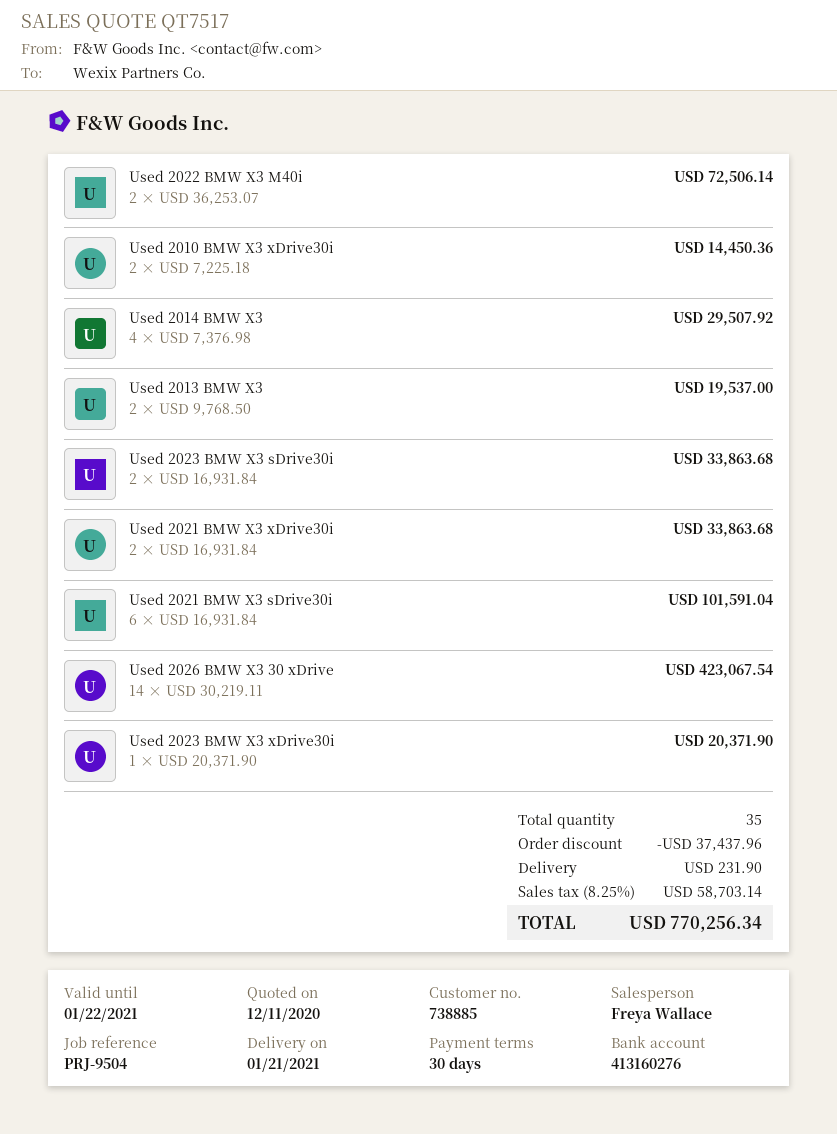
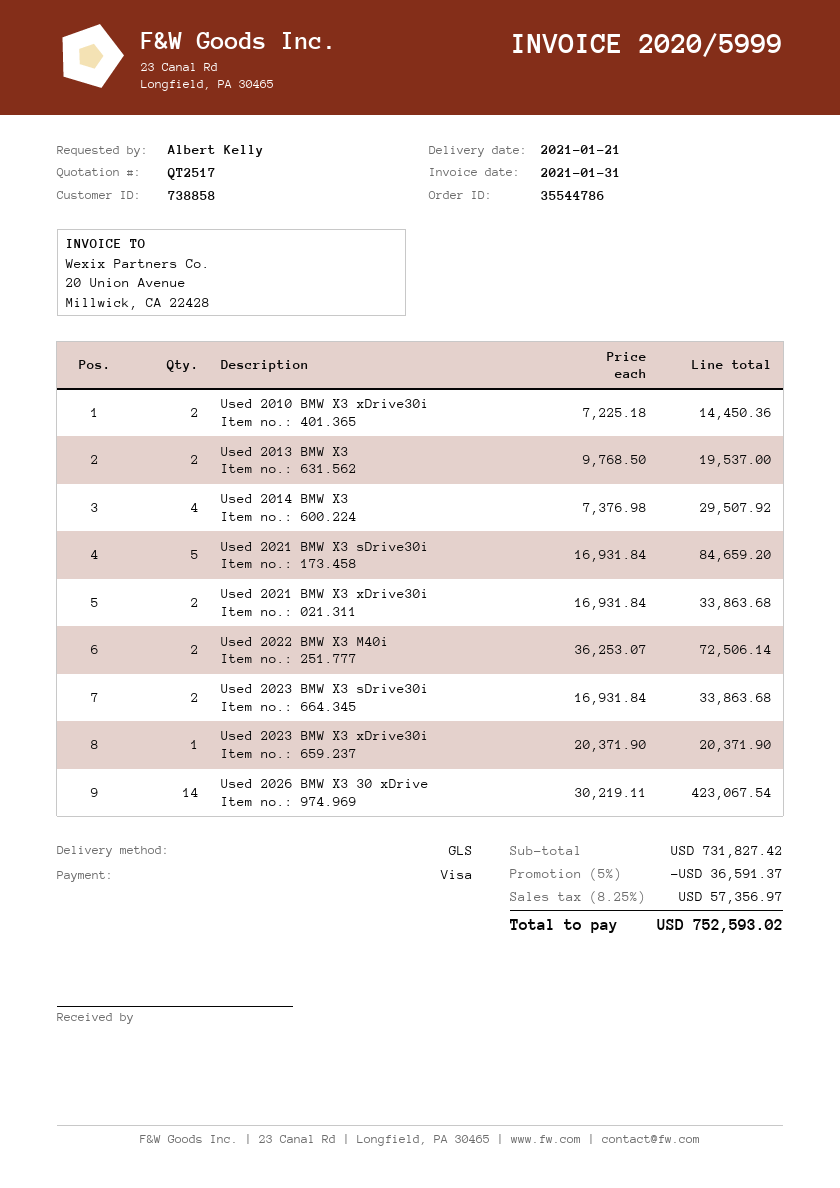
quote number: QT7517 -> QT2517
customer number: 738885 -> 738858
Used 2021 BMW X3 sDrive30i: 6 x 16931.84 = 101591.04 -> 5 x 16931.84 = 84659.20
discount: 37437.96 -> 36591.37
shipping: 231.90 -> none
tax: 8.25% = 58703.14 -> 8.25% = 57356.97
total: 770256.34 -> 752593.02

